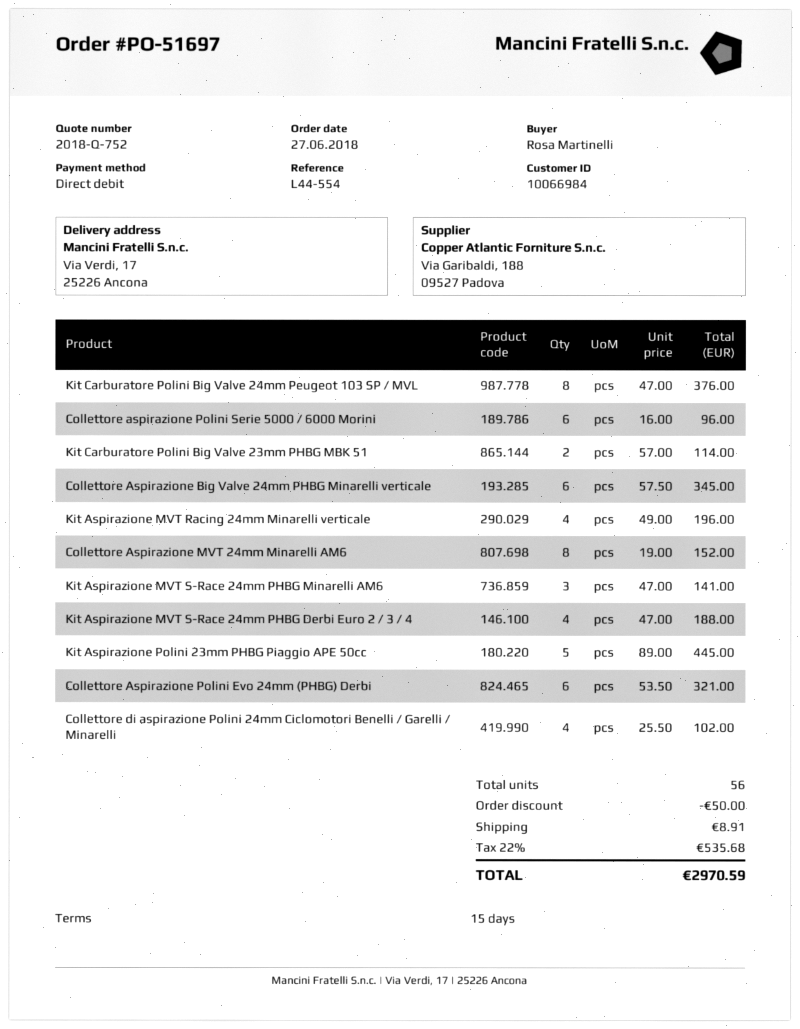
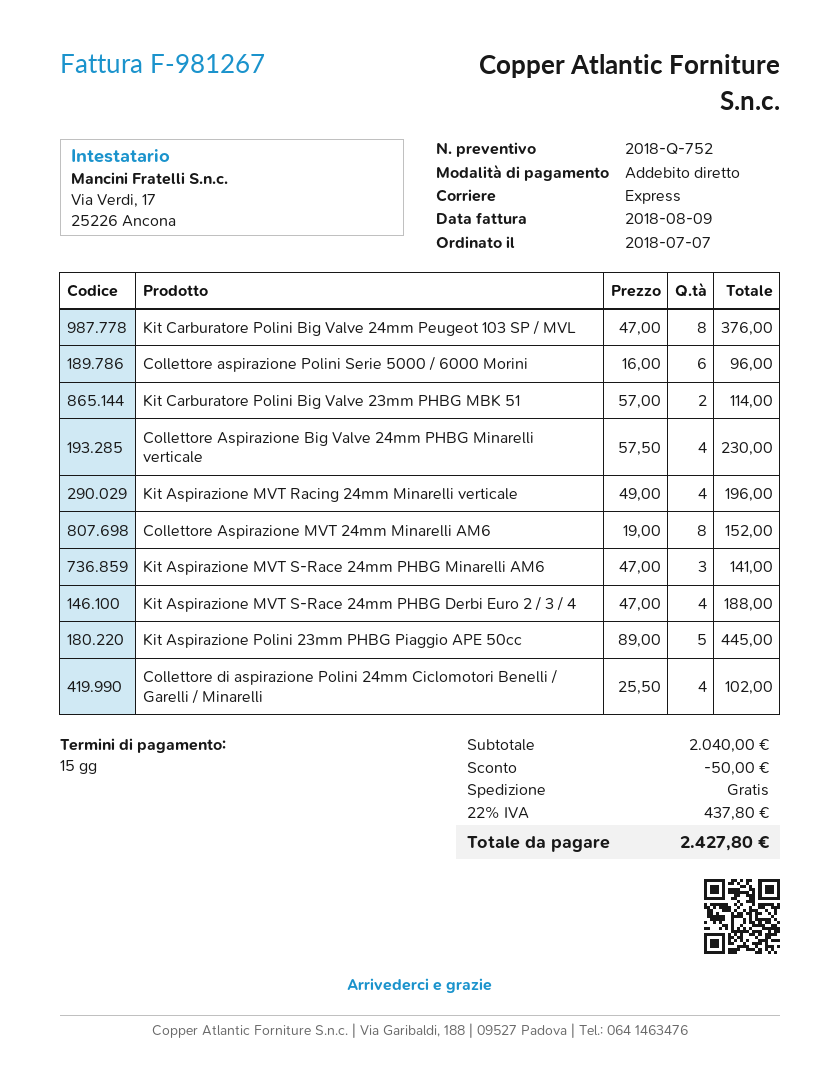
order date: 2018-06-27 -> 2018-07-07
Collettore Aspirazione Big Valve 24mm PHBG Minarelli verticale: 6 x 57.50 = 345.00 -> 4 x 57.50 = 230.00
Collettore Aspirazione Polini Evo 24mm (PHBG) Derbi: 6 x 53.50 = 321.00 -> none
shipping: 8.91 -> 0.00
tax: 22% = 535.68 -> 22% = 437.80
total: 2970.59 -> 2427.80

